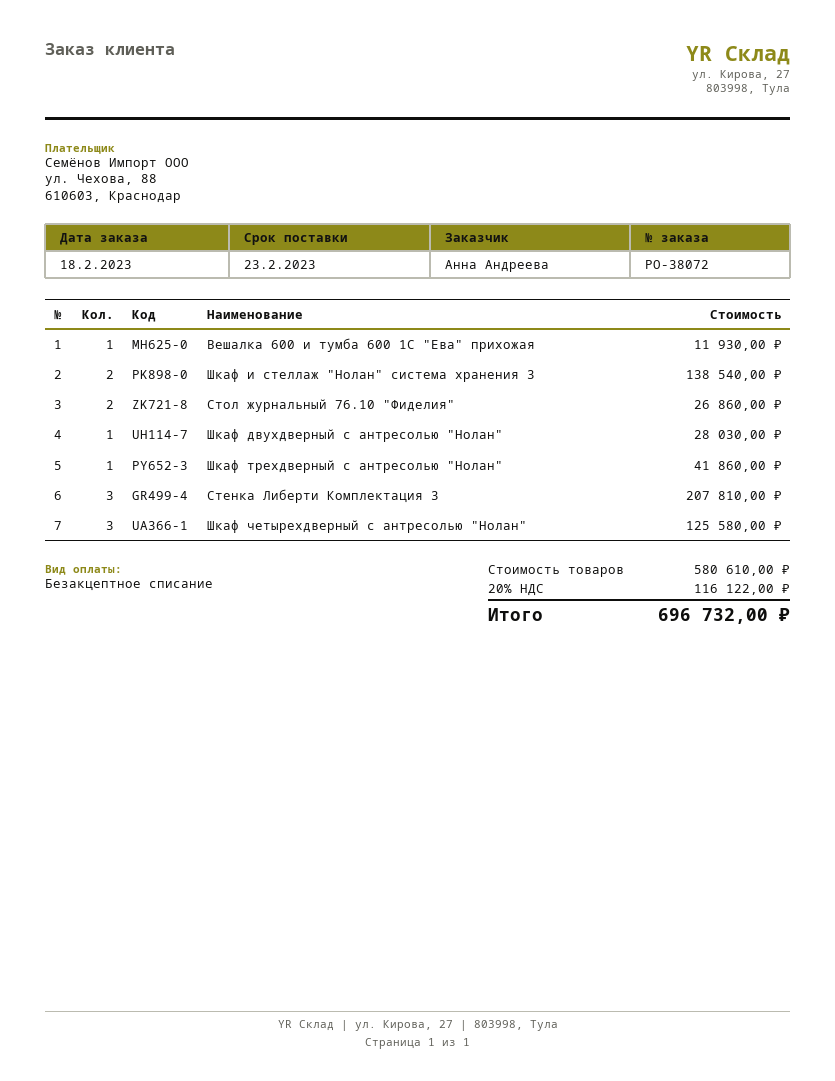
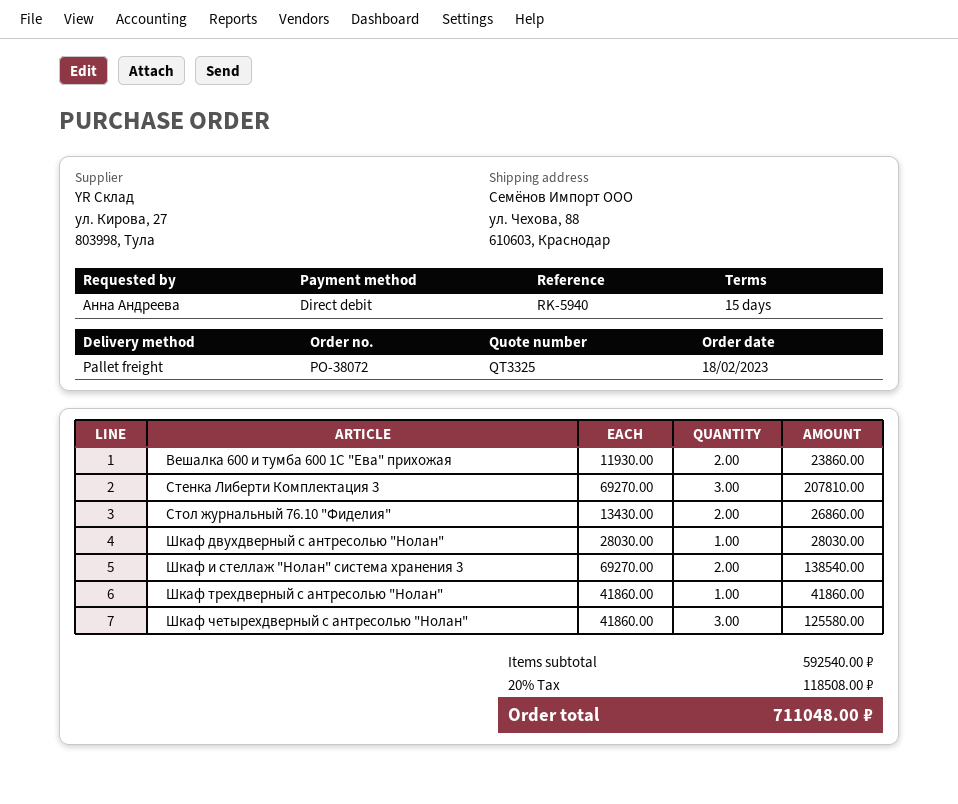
Вешалка 600 и тумба 600 1С "Ева" прихожая: 1 for 11930.00 -> 2 for 23860.00
subtotal: 580610.00 -> 592540.00
tax: 20% = 116122.00 -> 20% = 118508.00
total: 696732.00 -> 711048.00

